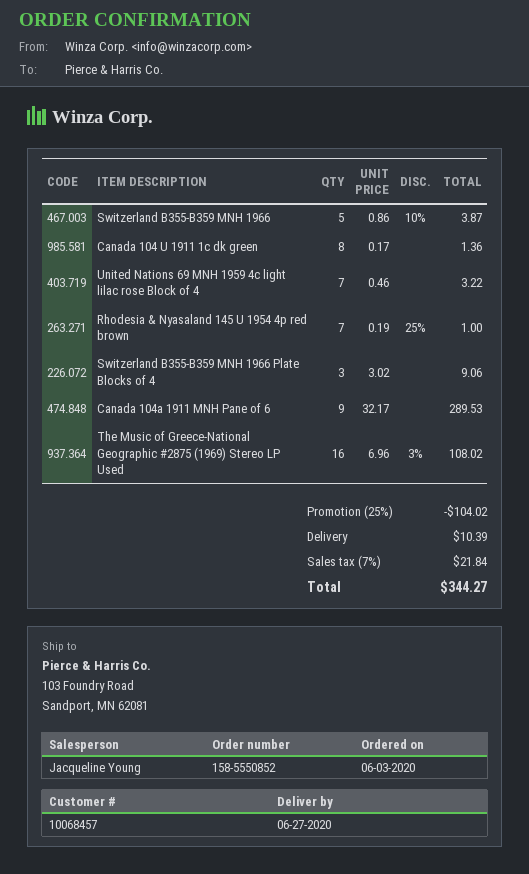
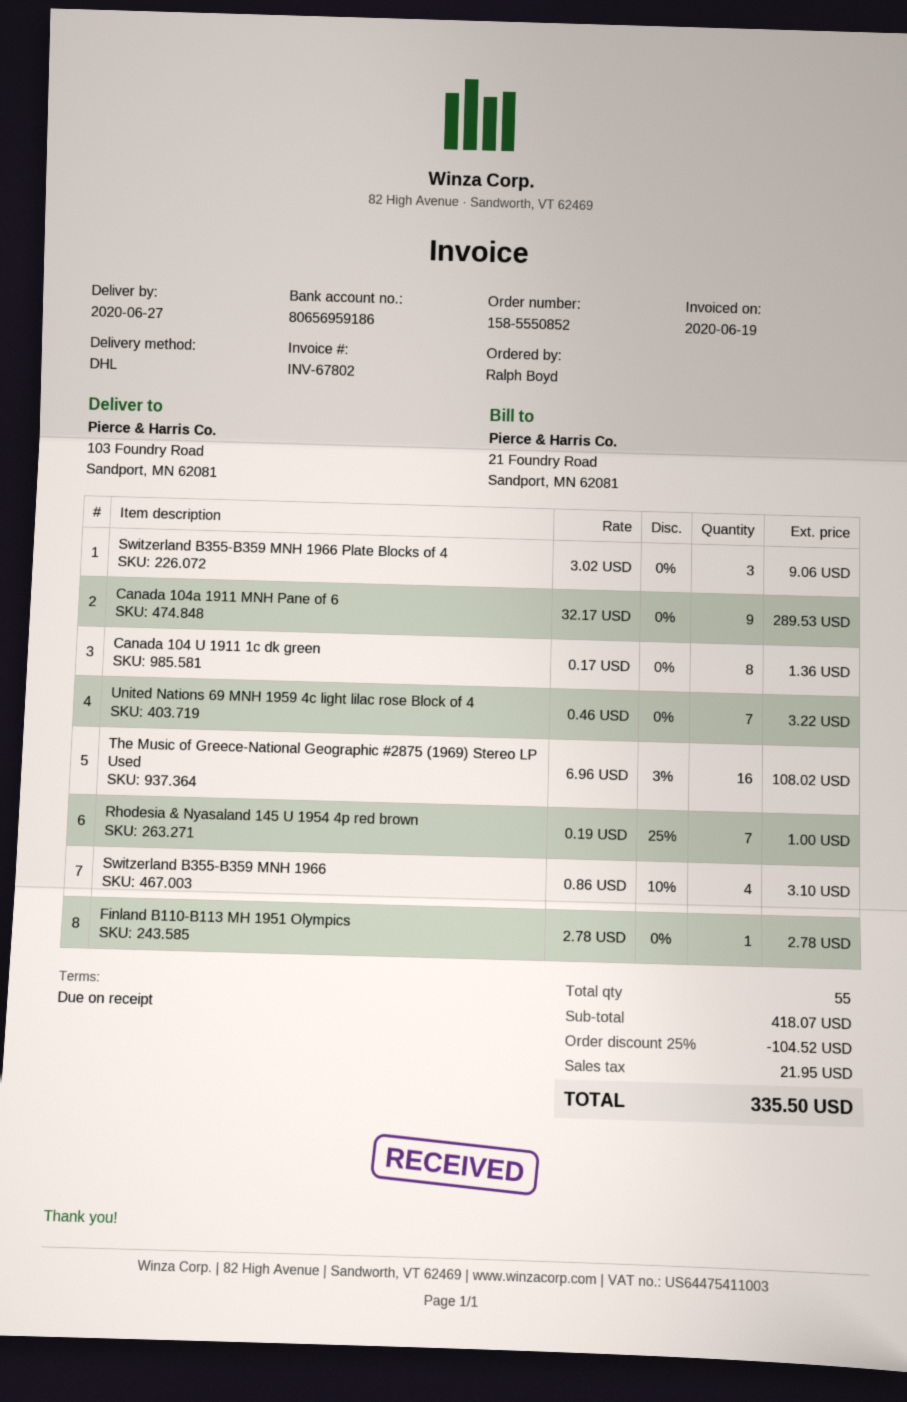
Switzerland B355-B359 MNH 1966: 5 x 0.86 - 10% = 3.87 -> 4 x 0.86 - 10% = 3.10
Finland B110-B113 MH 1951 Olympics: none -> 1 x 2.78 = 2.78
discount: 25% = 104.02 -> 25% = 104.52
shipping: 10.39 -> none
tax: 21.84 -> 21.95
total: 344.27 -> 335.50

